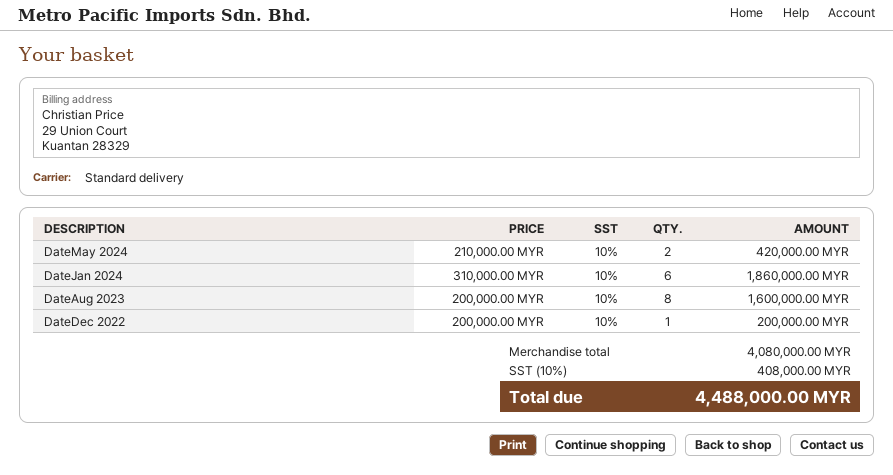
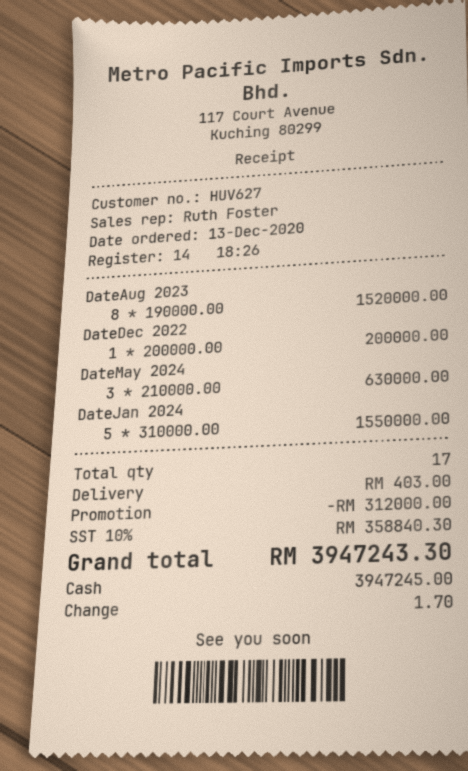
DateMay 2024: 2 x 210000.00 = 420000.00 -> 3 x 210000.00 = 630000.00
DateJan 2024: 6 x 310000.00 = 1860000.00 -> 5 x 310000.00 = 1550000.00
DateAug 2023: 8 x 200000.00 = 1600000.00 -> 8 x 190000.00 = 1520000.00
discount: none -> 312000.00
shipping: none -> 403.00
tax: 10% = 408000.00 -> 10% = 358840.30
total: 4488000.00 -> 3947243.30

